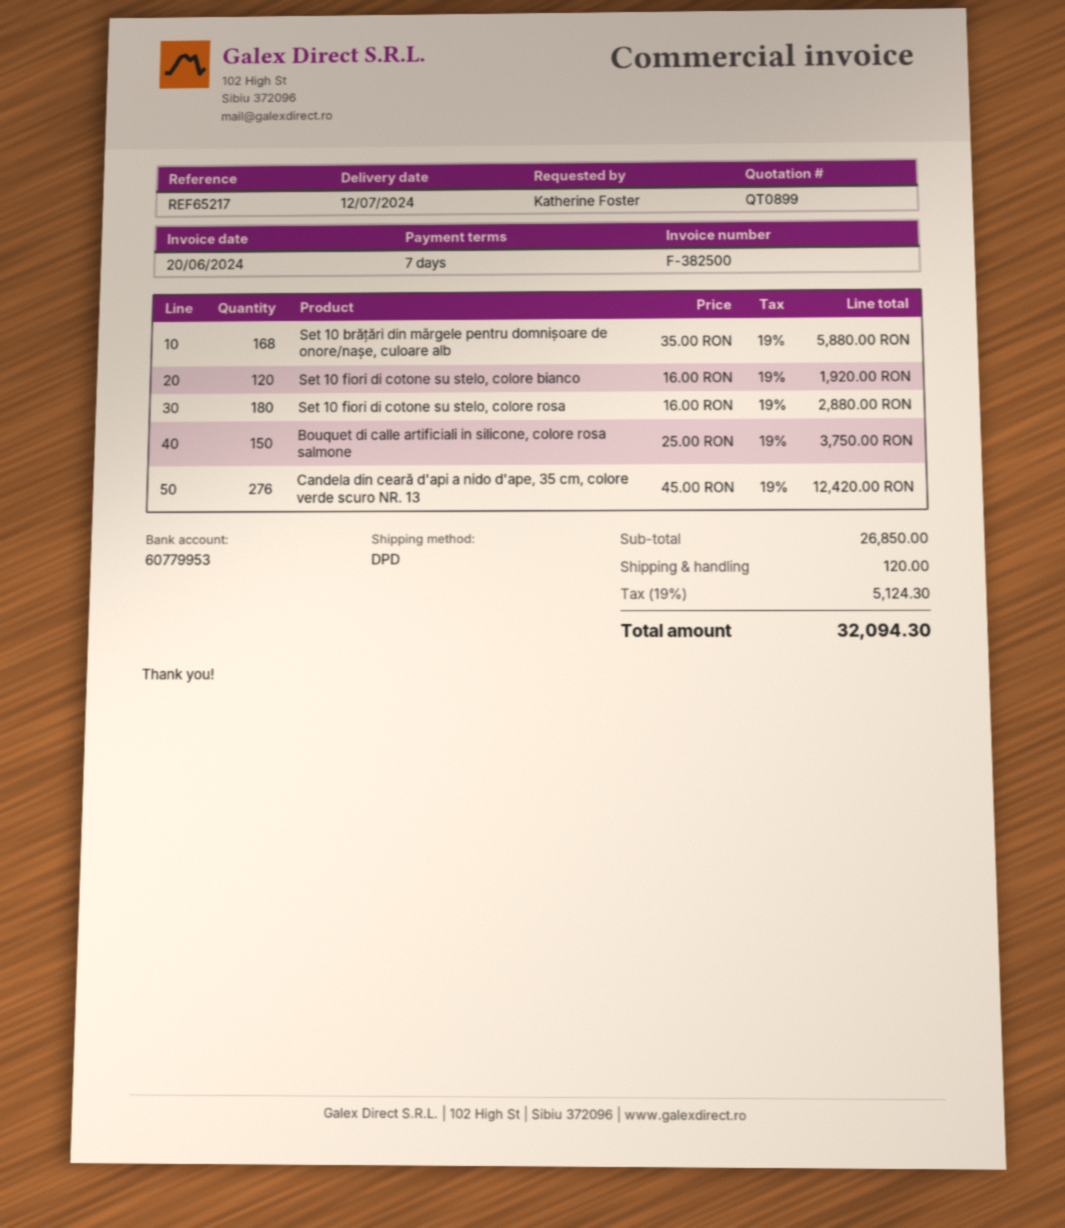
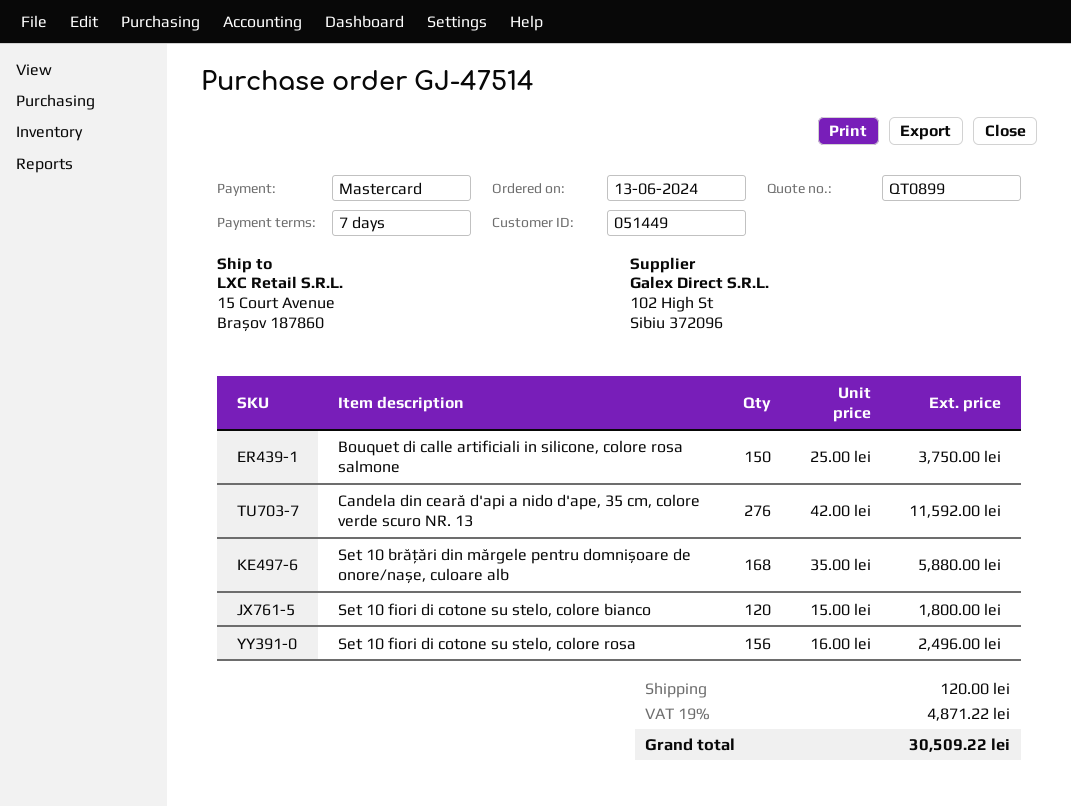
Set 10 fiori di cotone su stelo, colore bianco: 120 x 16.00 = 1920.00 -> 120 x 15.00 = 1800.00
Set 10 fiori di cotone su stelo, colore rosa: 180 x 16.00 = 2880.00 -> 156 x 16.00 = 2496.00
Candela din ceară d'api a nido d'ape, 35 cm, colore verde scuro NR. 13: 276 x 45.00 = 12420.00 -> 276 x 42.00 = 11592.00
tax: 19% = 5124.30 -> 19% = 4871.22
total: 32094.30 -> 30509.22

